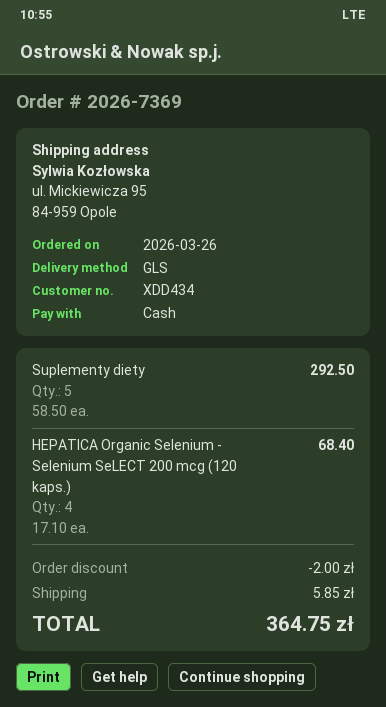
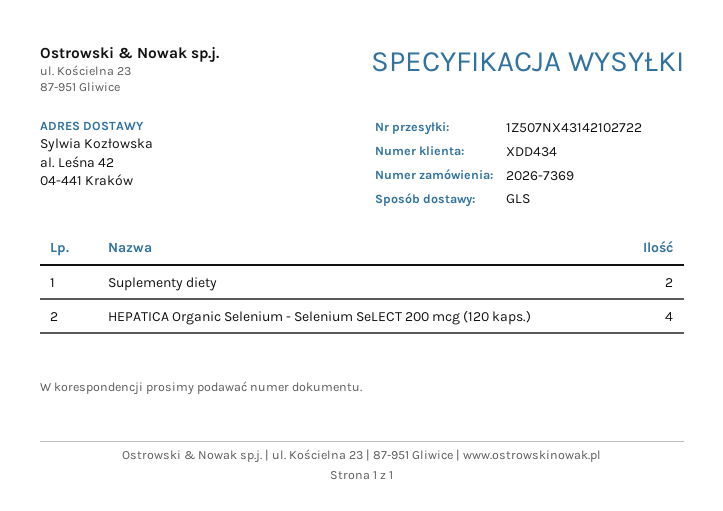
ship to: ul. Mickiewicza 95, 84-959 Opole -> al. Leśna 42, 04-441 Kraków
Suplementy diety: 5 -> 2

